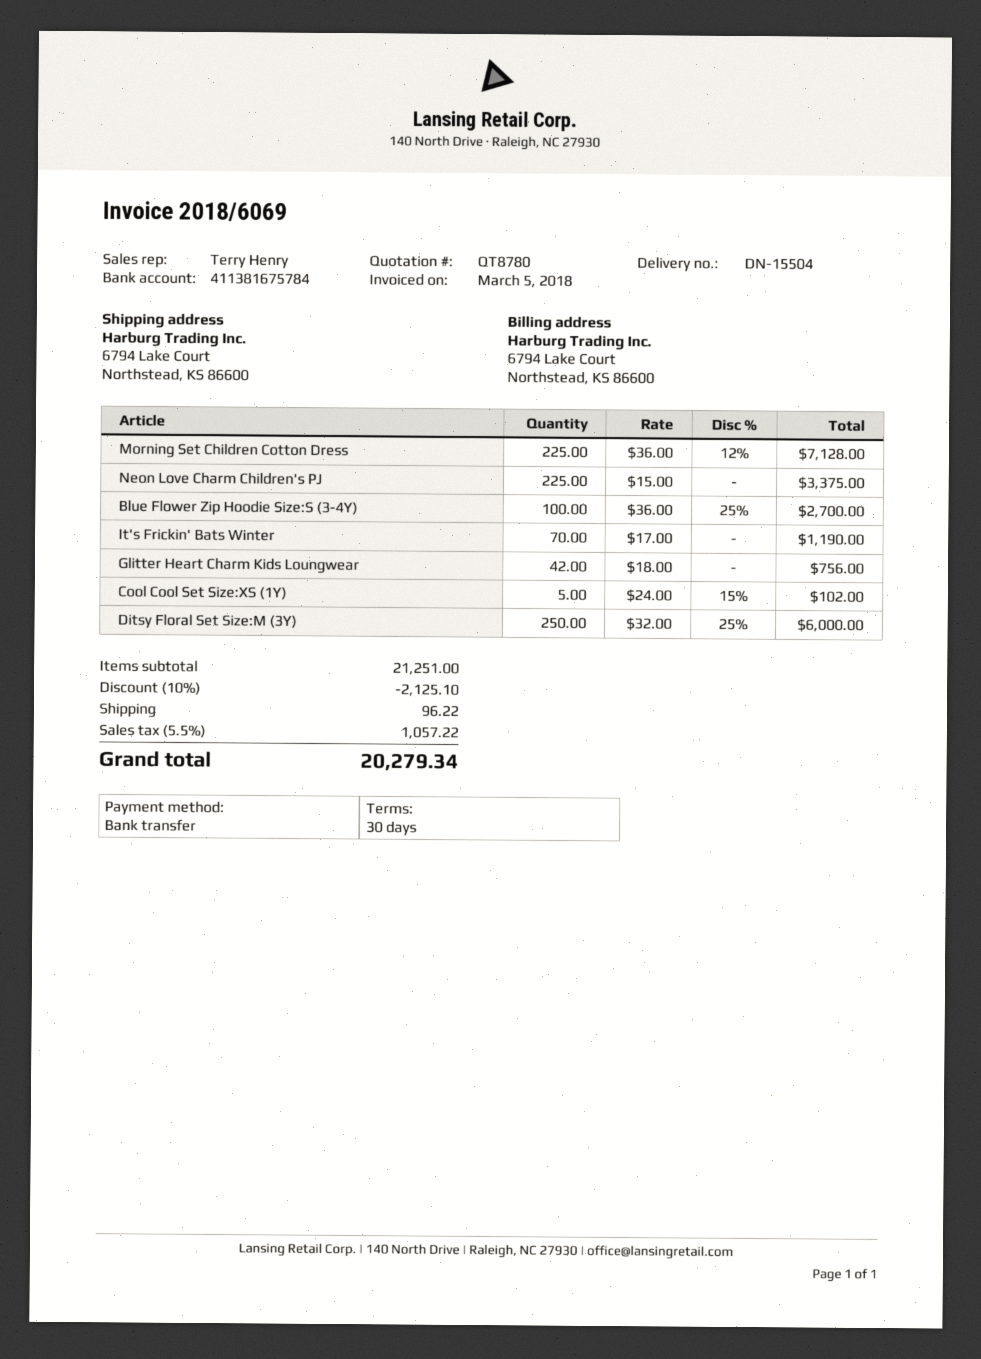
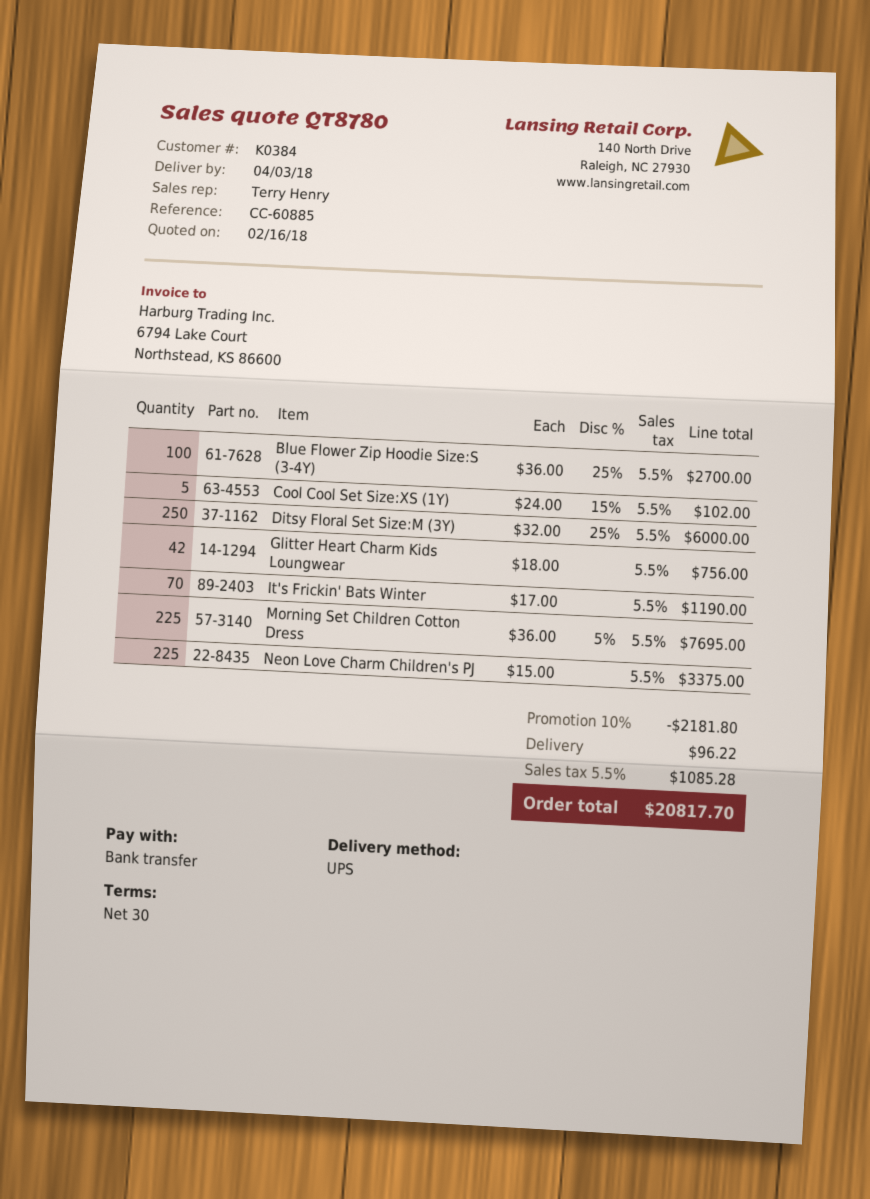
Morning Set Children Cotton Dress: 225 x 36.00 - 12% = 7128.00 -> 225 x 36.00 - 5% = 7695.00
discount: 10% = 2125.10 -> 10% = 2181.80
tax: 5.5% = 1057.22 -> 5.5% = 1085.28
total: 20279.34 -> 20817.70

